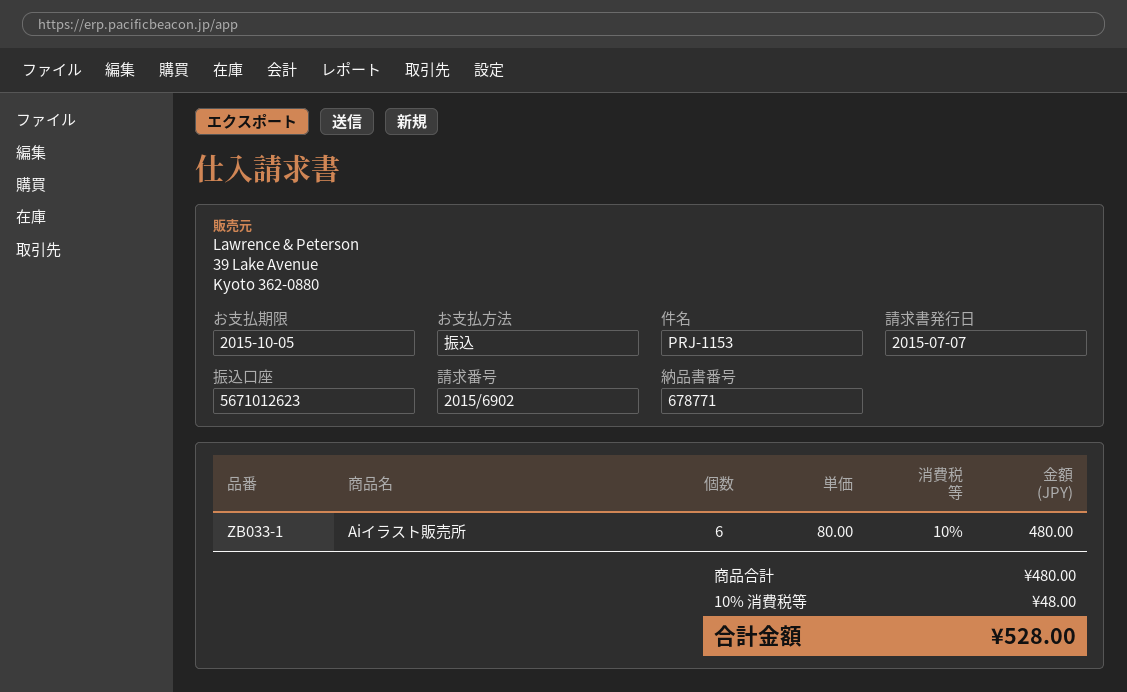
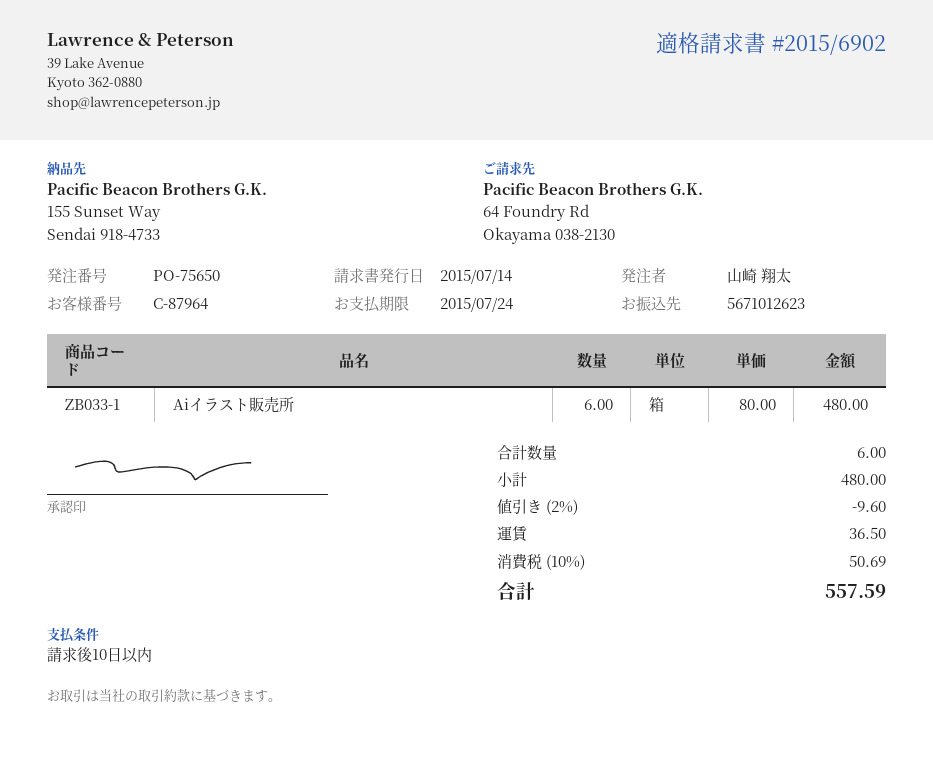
invoice date: 2015-07-07 -> 2015-07-14
due date: 2015-10-05 -> 2015-07-24
discount: none -> 2% = 9.60
shipping: none -> 36.50
tax: 10% = 48.00 -> 10% = 50.69
total: 528.00 -> 557.59

